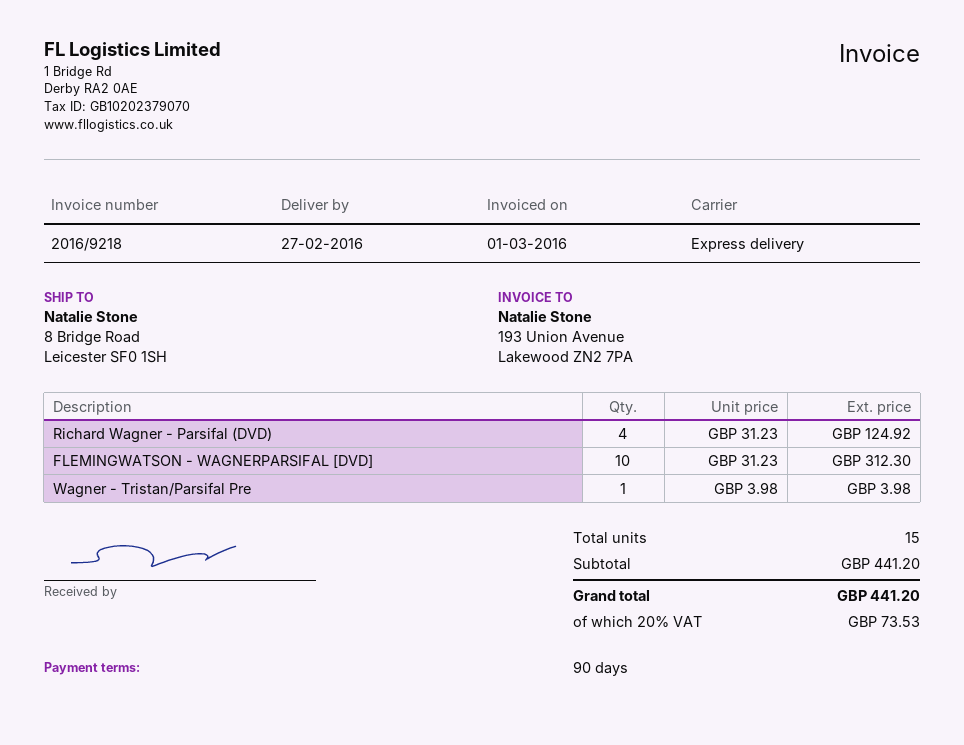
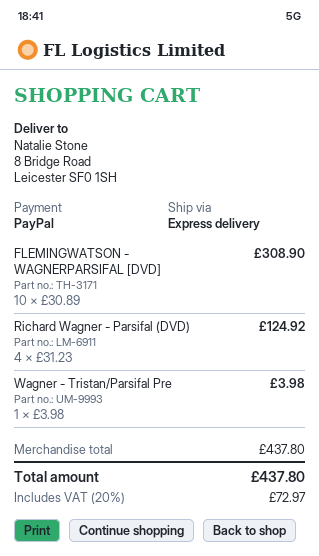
FLEMINGWATSON - WAGNERPARSIFAL [DVD]: 10 x 31.23 = 312.30 -> 10 x 30.89 = 308.90
subtotal: 441.20 -> 437.80
tax: 20% = 73.53 -> 20% = 72.97
total: 441.20 -> 437.80

